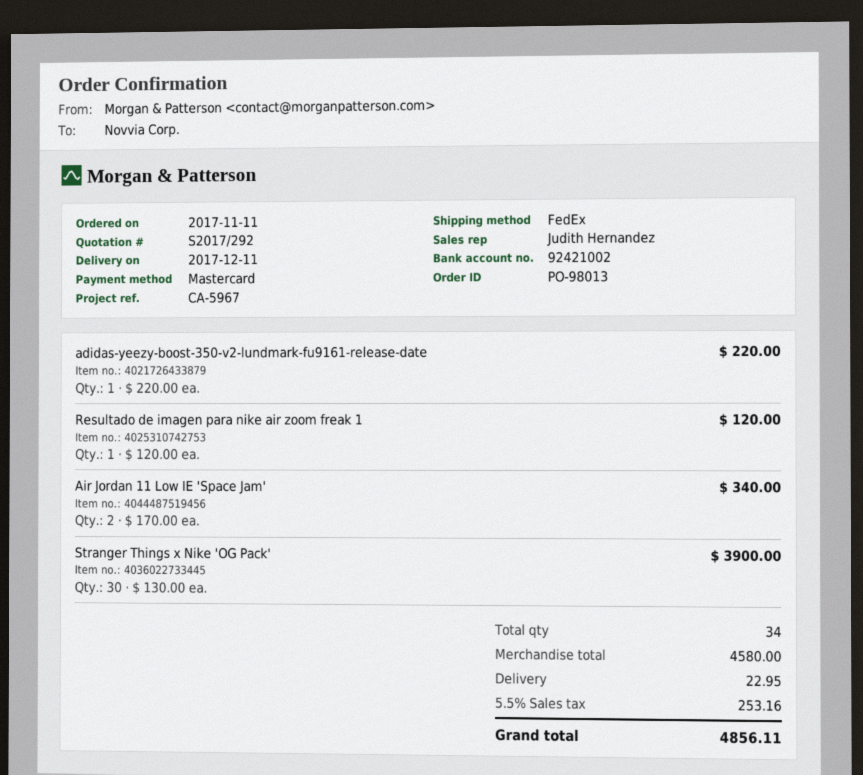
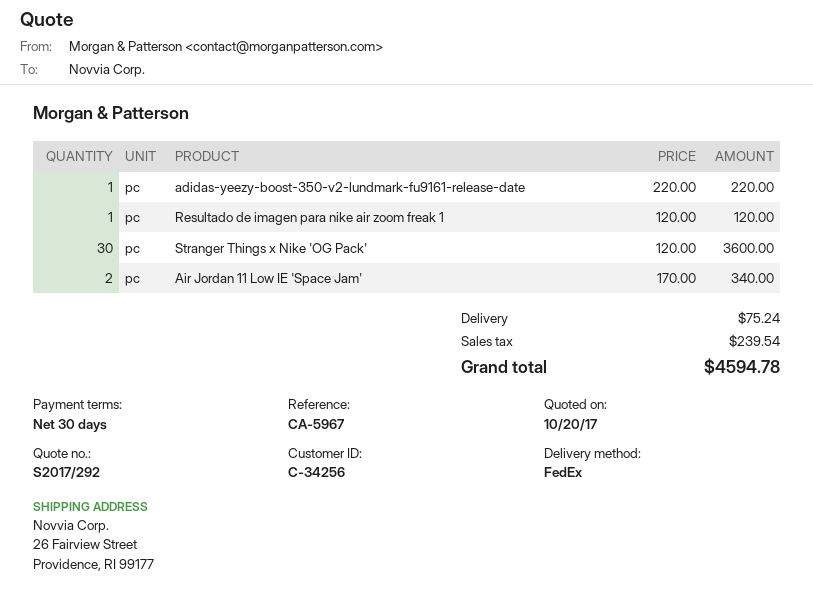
Stranger Things x Nike 'OG Pack': 30 x 130.00 = 3900.00 -> 30 x 120.00 = 3600.00
shipping: 22.95 -> 75.24
tax: 253.16 -> 239.54
total: 4856.11 -> 4594.78

